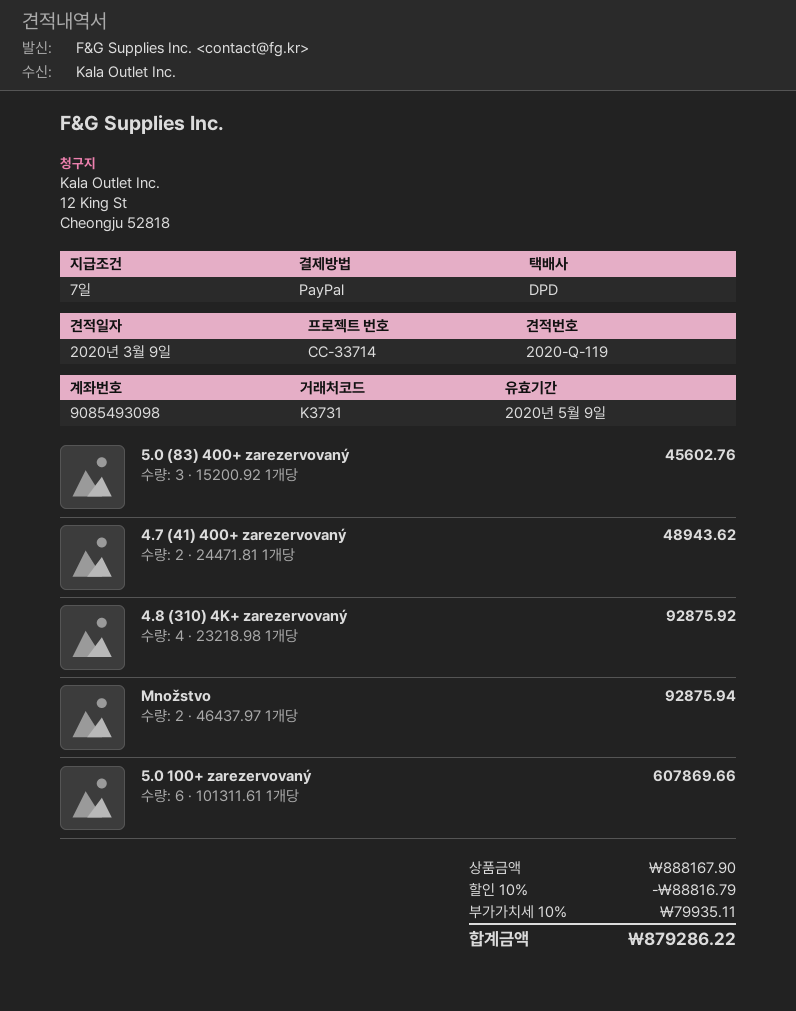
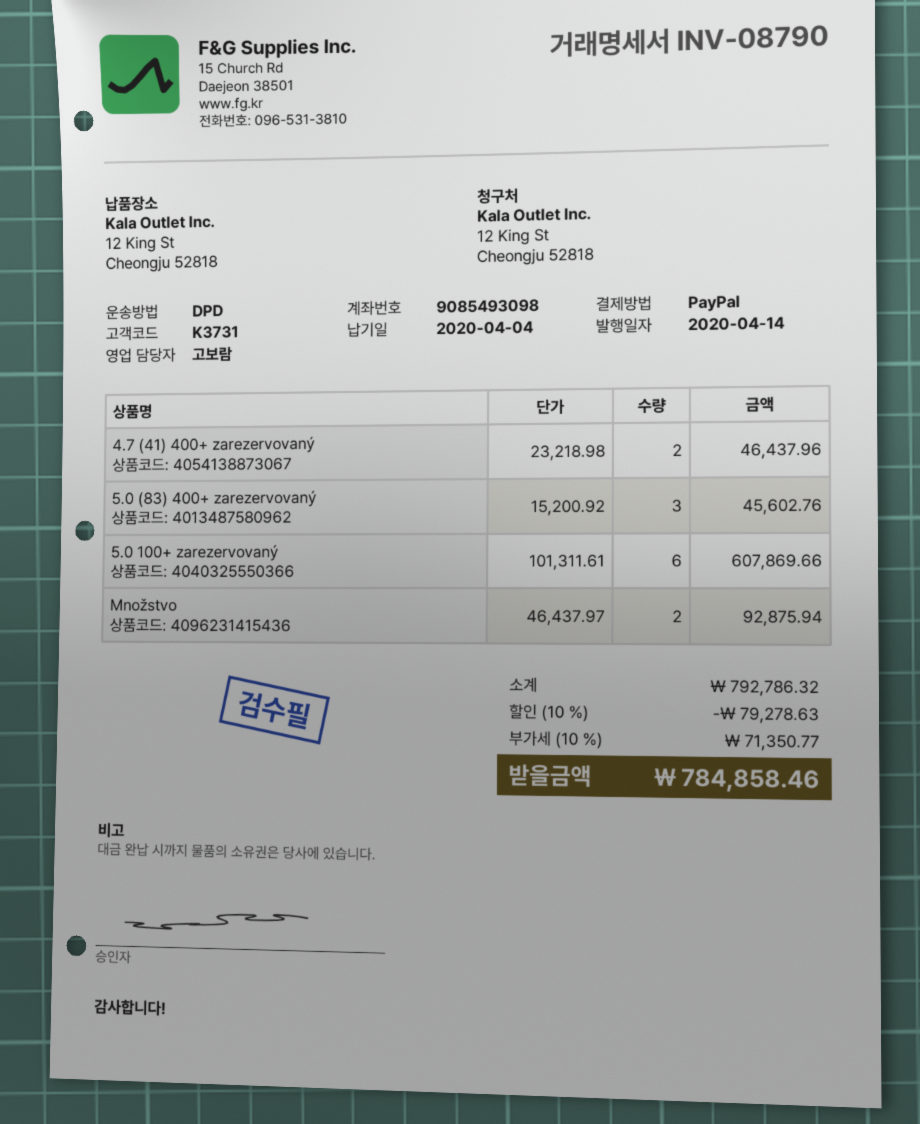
4.7 (41) 400+ zarezervovaný: 2 x 24471.81 = 48943.62 -> 2 x 23218.98 = 46437.96
4.8 (310) 4K+ zarezervovaný: 4 x 23218.98 = 92875.92 -> none
subtotal: 888167.90 -> 792786.32
discount: 10% = 88816.79 -> 10% = 79278.63
tax: 10% = 79935.11 -> 10% = 71350.77
total: 879286.22 -> 784858.46

